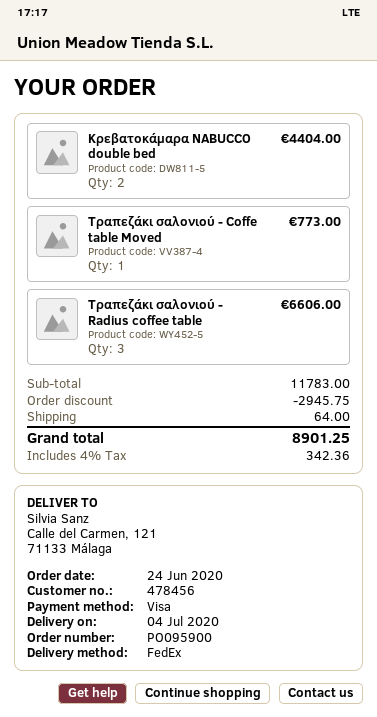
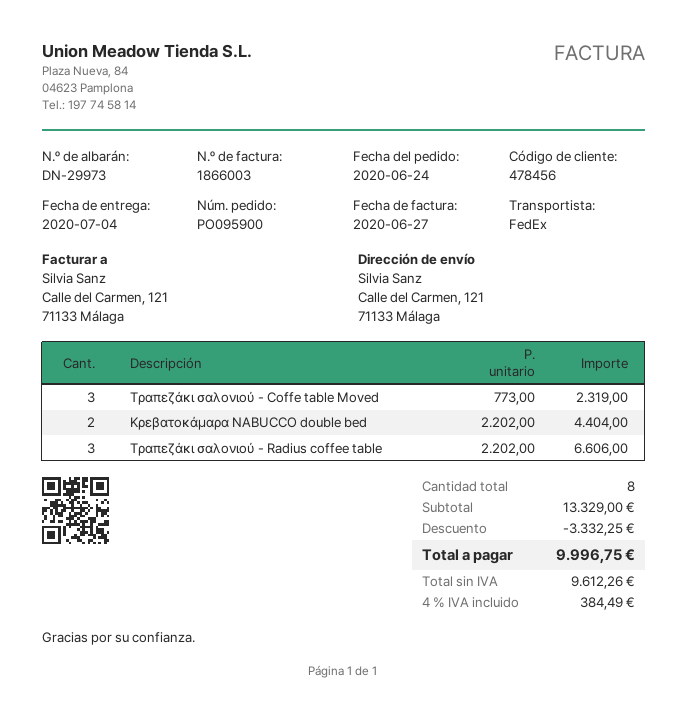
Τραπεζάκι σαλονιού - Coffe table Moved: 1 for 773.00 -> 3 for 2319.00
subtotal: 11783.00 -> 13329.00
discount: 2945.75 -> 3332.25
shipping: 64.00 -> none
tax: 4% = 342.36 -> 4% = 384.49
total: 8901.25 -> 9996.75

